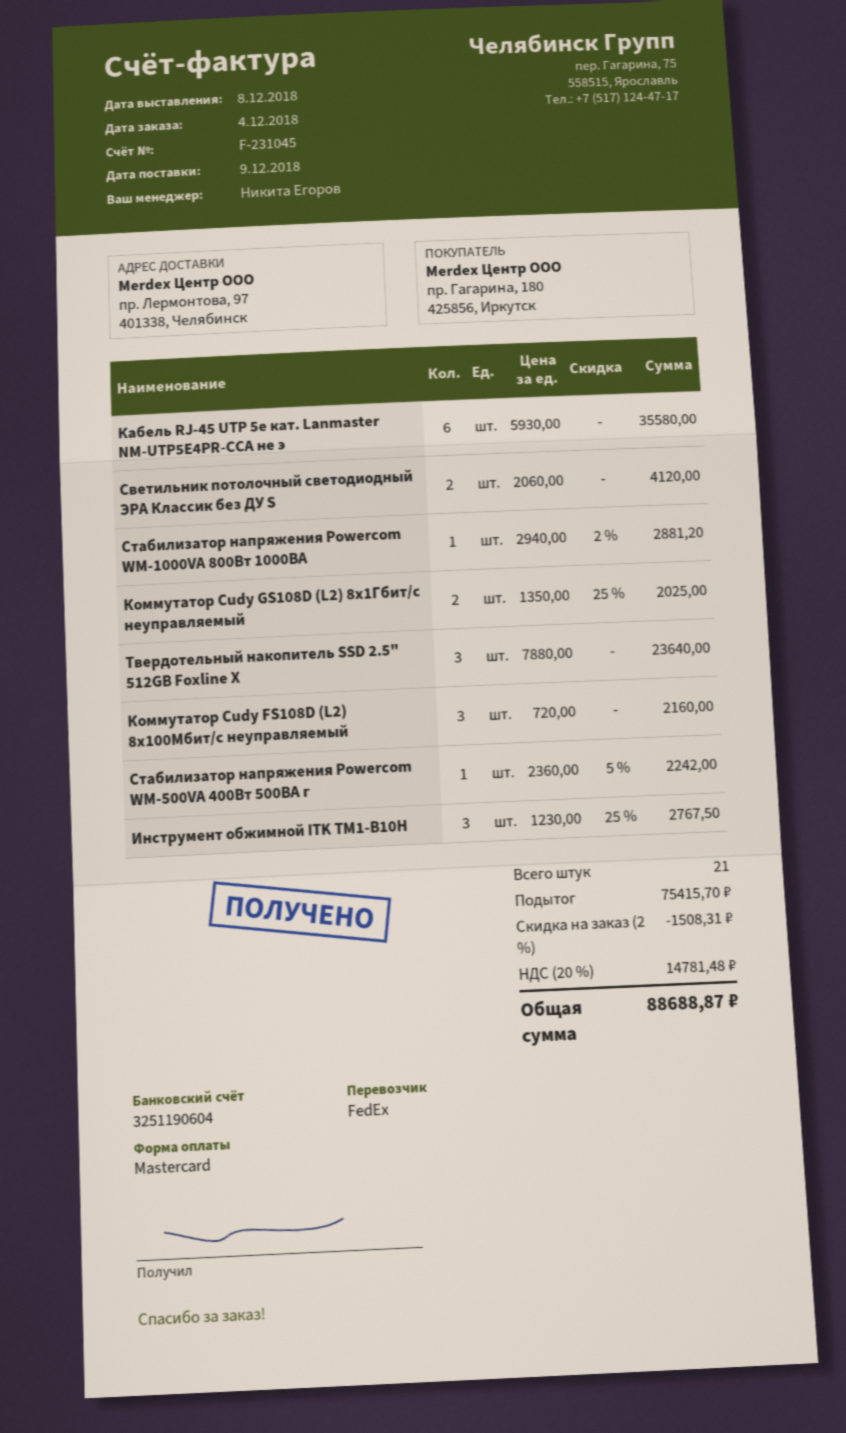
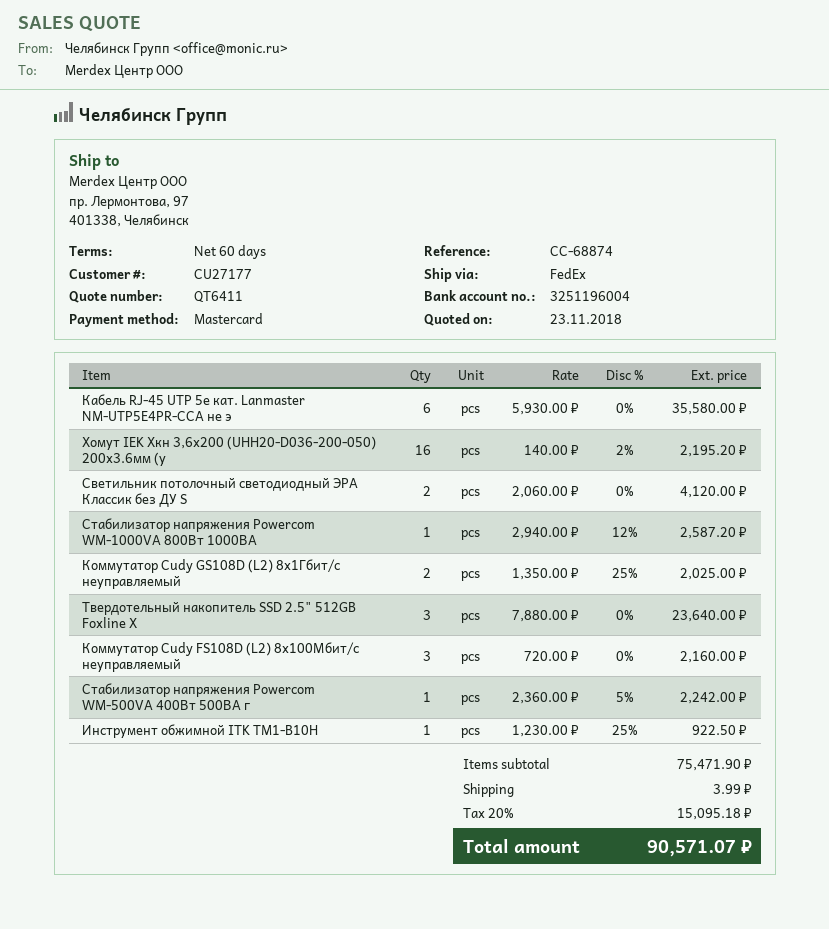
bank account: 3251190604 -> 3251196004
Стабилизатор напряжения Powercom WM-1000VA 800Вт 1000ВА: 1 x 2940.00 - 2% = 2881.20 -> 1 x 2940.00 - 12% = 2587.20
Инструмент обжимной ITK TM1-B10H: 3 x 1230.00 - 25% = 2767.50 -> 1 x 1230.00 - 25% = 922.50
Хомут IEK Хкн 3,6х200 (UHH20-D036-200-050) 200x3.6мм (у: none -> 16 x 140.00 - 2% = 2195.20
subtotal: 75415.70 -> 75471.90
discount: 2% = 1508.31 -> none
shipping: none -> 3.99
tax: 20% = 14781.48 -> 20% = 15095.18
total: 88688.87 -> 90571.07

